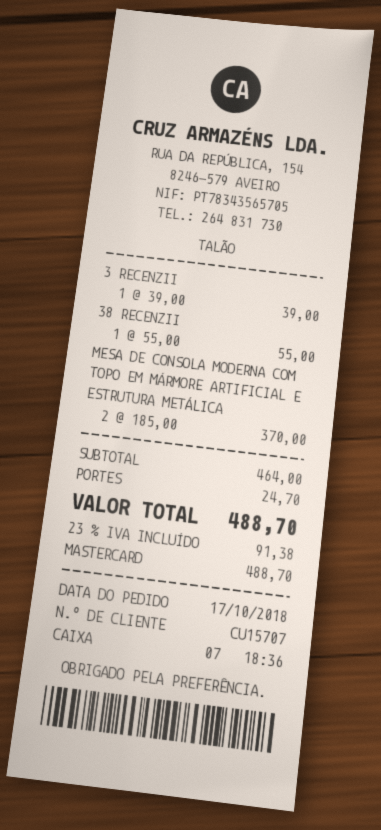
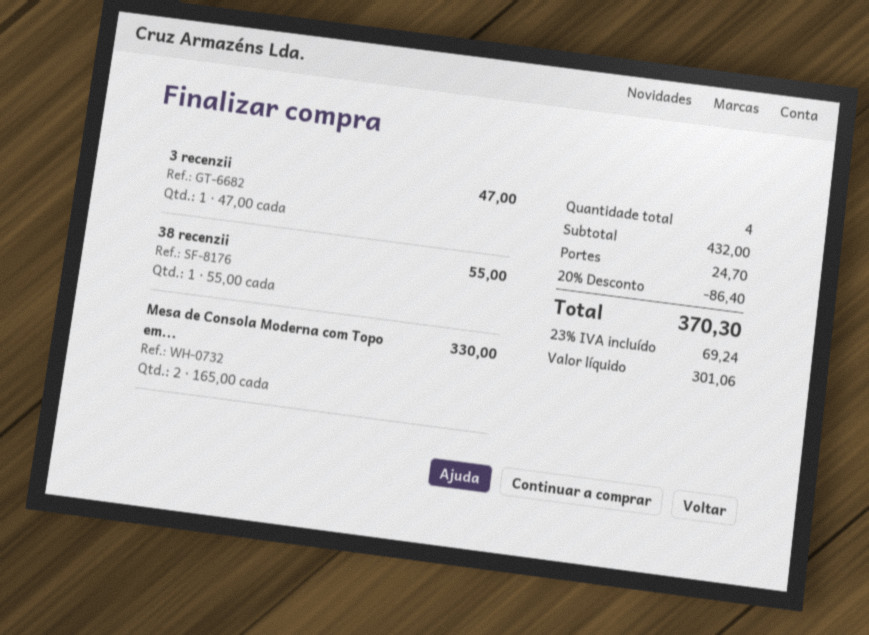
3 RECENZII: 1 x 39.00 = 39.00 -> 1 x 47.00 = 47.00
MESA DE CONSOLA MODERNA COM TOPO EM MÁRMORE ARTIFICIAL E ESTRUTURA METÁLICA: 2 x 185.00 = 370.00 -> 2 x 165.00 = 330.00
subtotal: 464.00 -> 432.00
discount: none -> 20% = 86.40
tax: 23% = 91.38 -> 23% = 69.24
total: 488.70 -> 370.30

